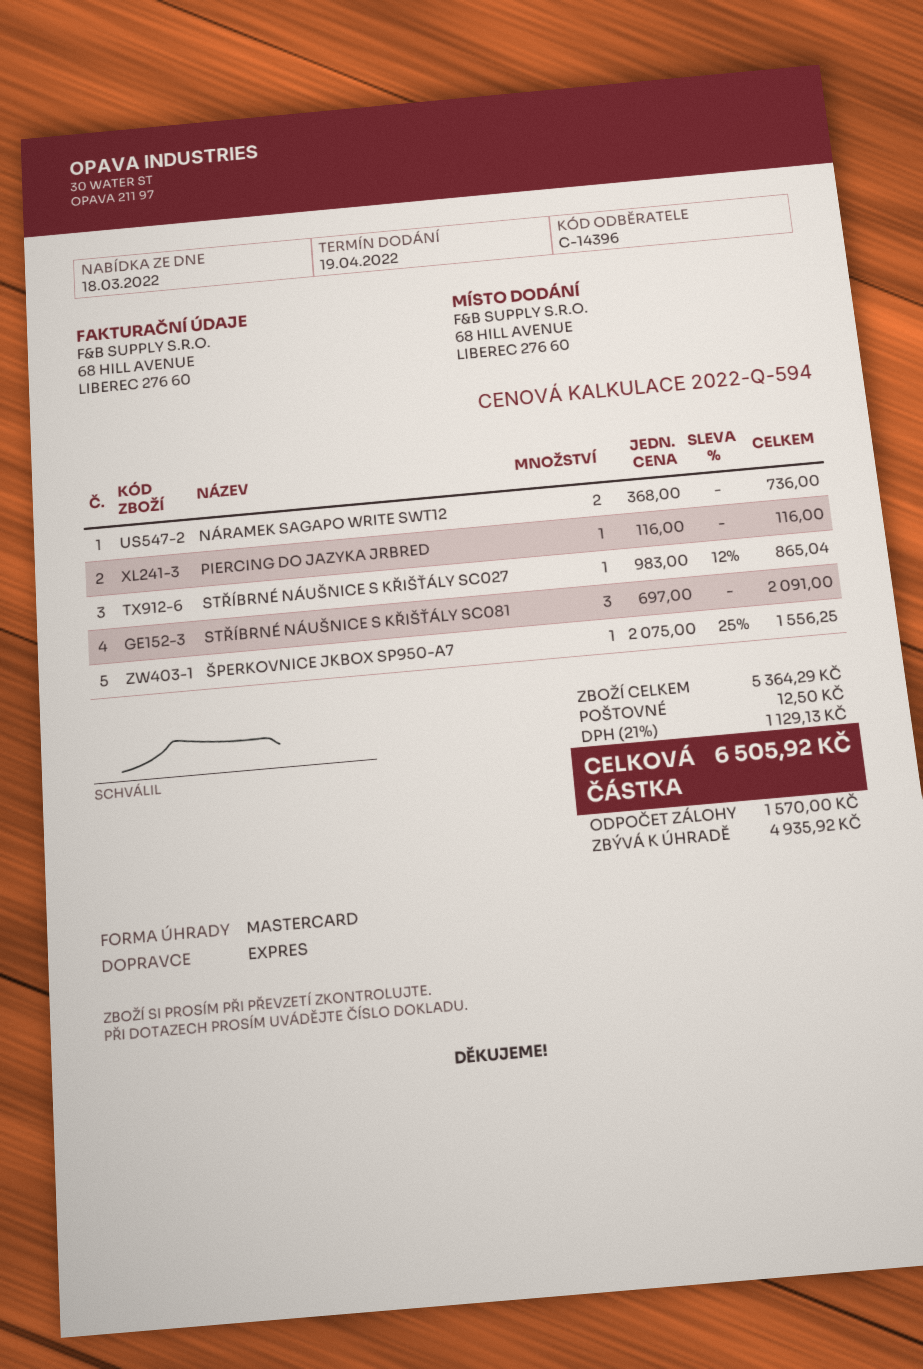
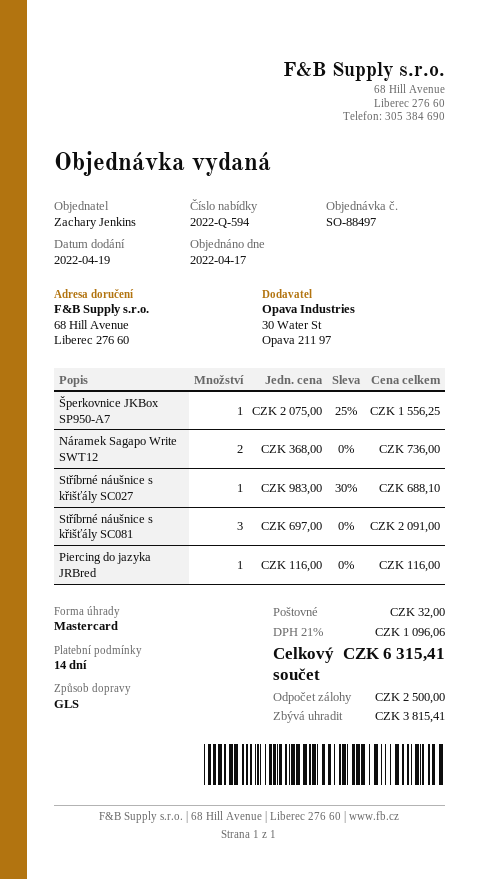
shipping method: express -> GLS
STŘÍBRNÉ NÁUŠNICE S KŘIŠŤÁLY SC027: 1 x 983.00 - 12% = 865.04 -> 1 x 983.00 - 30% = 688.10
shipping: 12.50 -> 32.00
tax: 21% = 1129.13 -> 21% = 1096.06
total: 6505.92 -> 6315.41
deposit: 1570.00 -> 2500.00
balance: 4935.92 -> 3815.41

